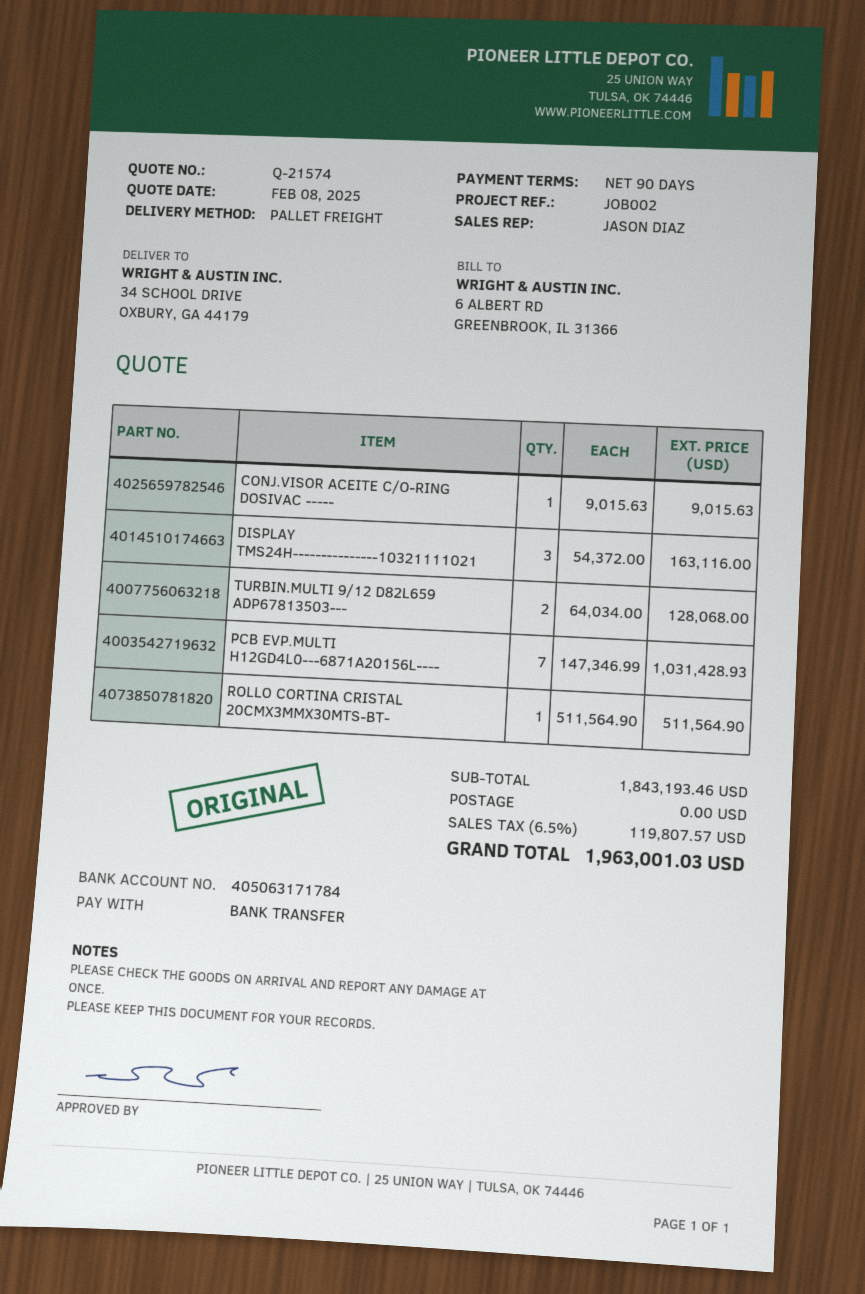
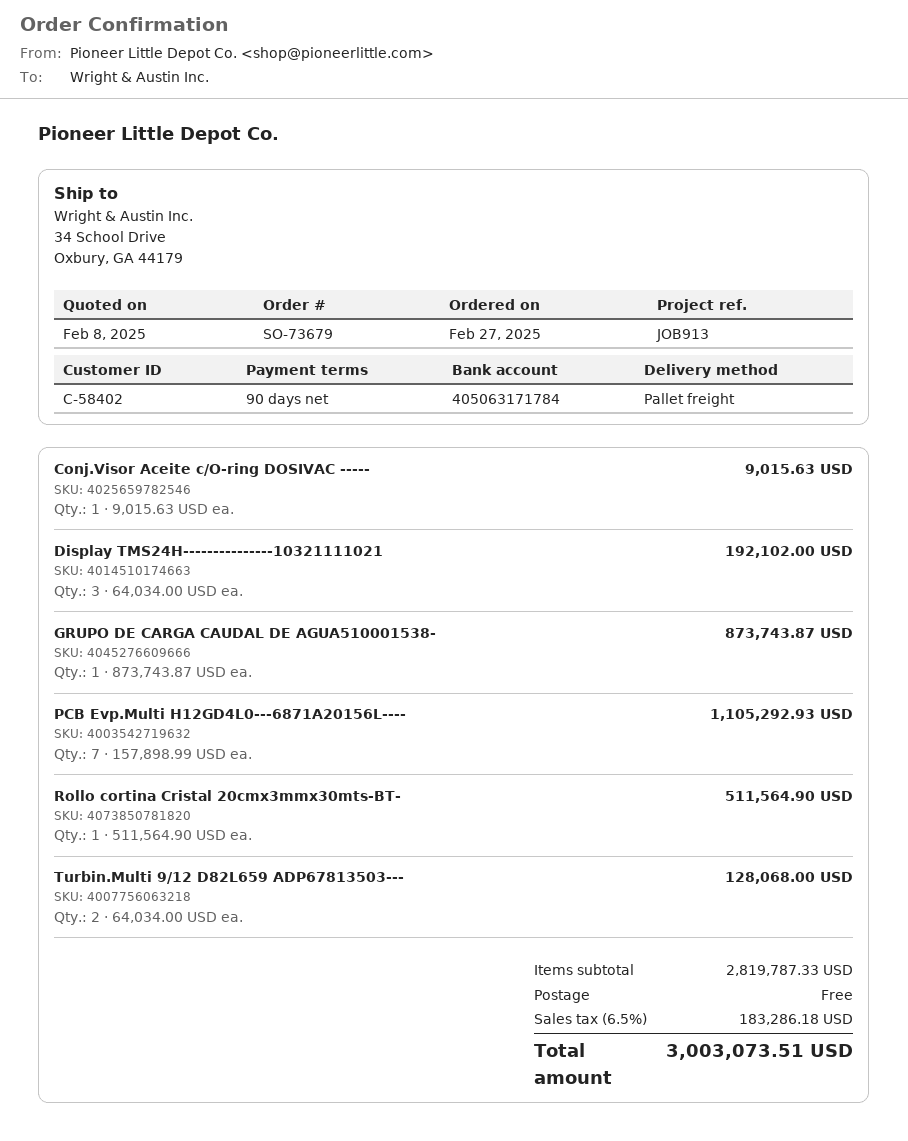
reference: JOB002 -> JOB913
DISPLAY TMS24H---------------10321111021: 3 x 54372.00 = 163116.00 -> 3 x 64034.00 = 192102.00
PCB EVP.MULTI H12GD4L0---6871A20156L----: 7 x 147346.99 = 1031428.93 -> 7 x 157898.99 = 1105292.93
GRUPO DE CARGA CAUDAL DE AGUA510001538-: none -> 1 x 873743.87 = 873743.87
subtotal: 1843193.46 -> 2819787.33
tax: 6.5% = 119807.57 -> 6.5% = 183286.18
total: 1963001.03 -> 3003073.51

